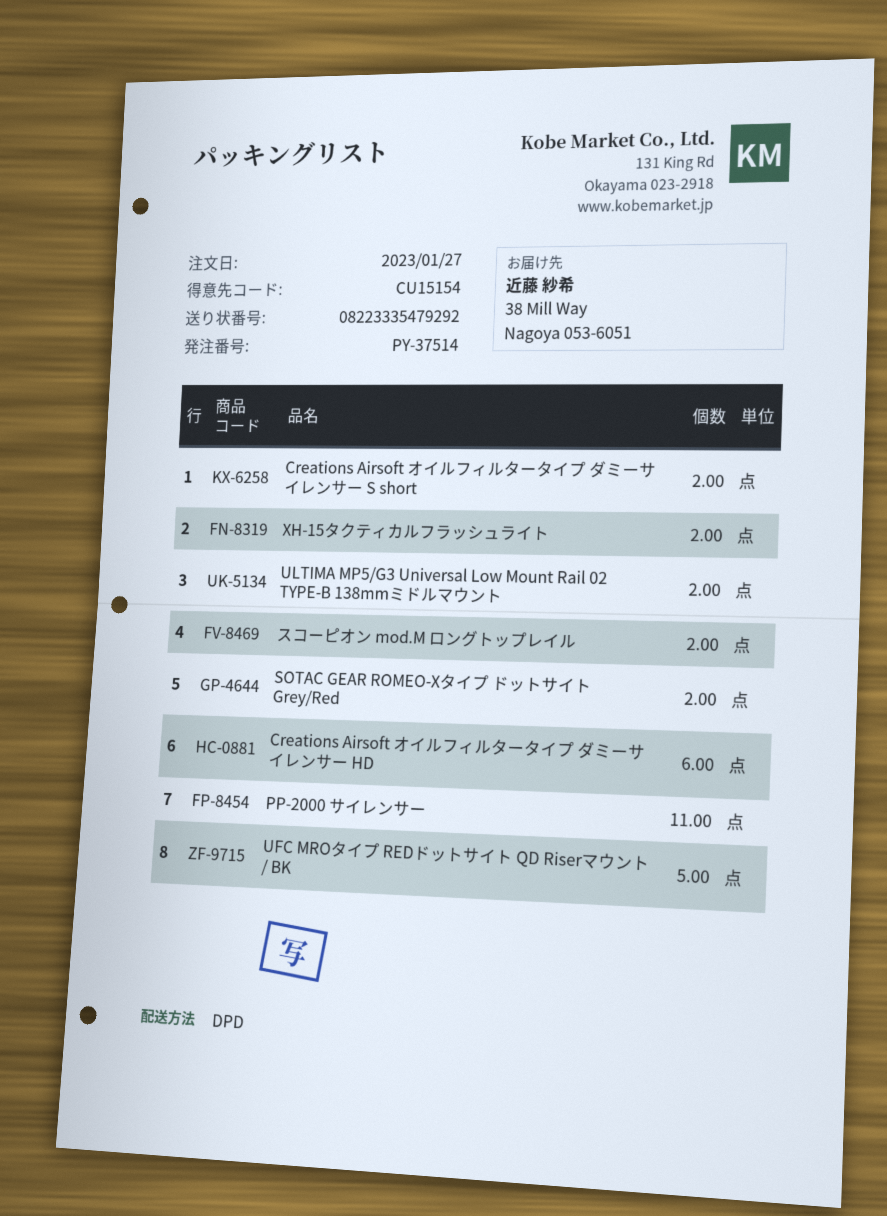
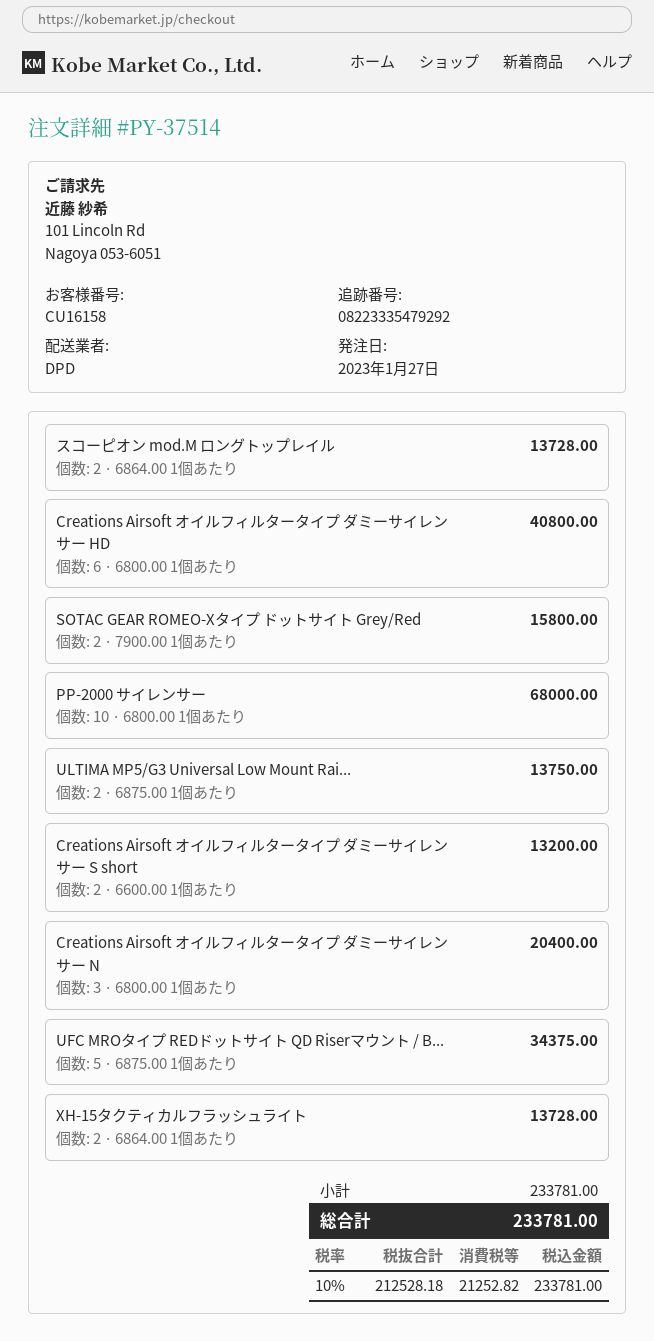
customer number: CU15154 -> CU16158
PP-2000 サイレンサー: 11 -> 10
Creations Airsoft オイルフィルタータイプ ダミーサイレンサー N: none -> 3

